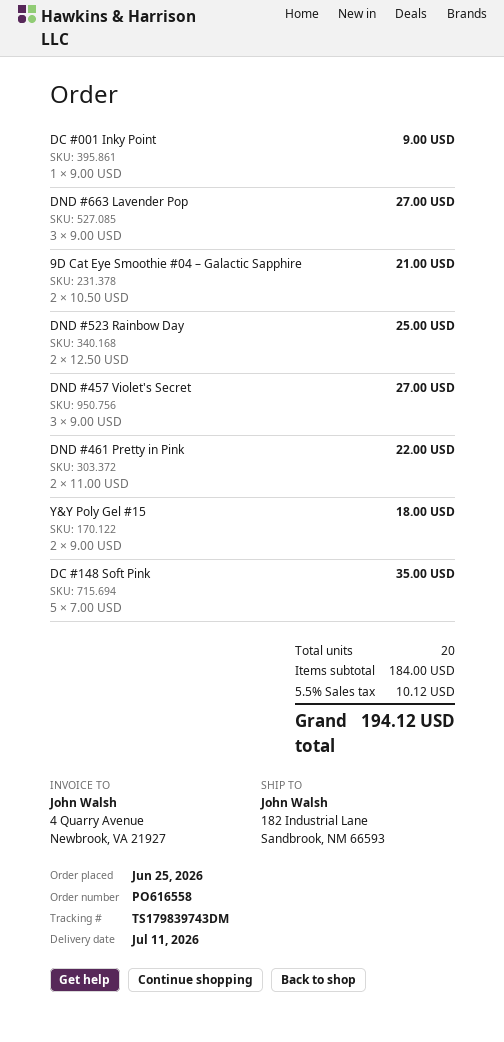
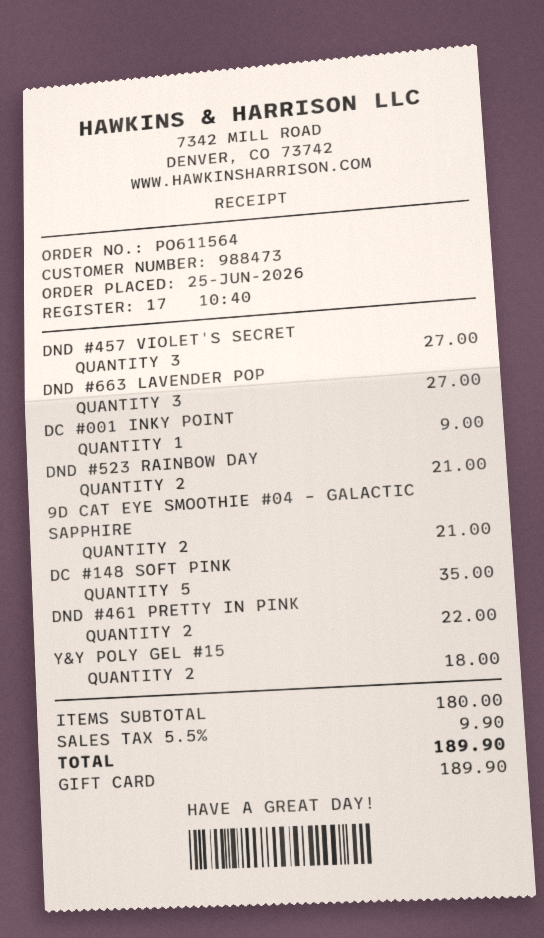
order number: PO616558 -> PO611564
DND #523 Rainbow Day: 2 for 25.00 -> 2 for 21.00
subtotal: 184.00 -> 180.00
tax: 5.5% = 10.12 -> 5.5% = 9.90
total: 194.12 -> 189.90

